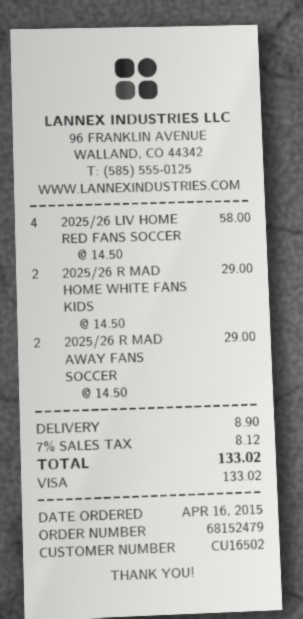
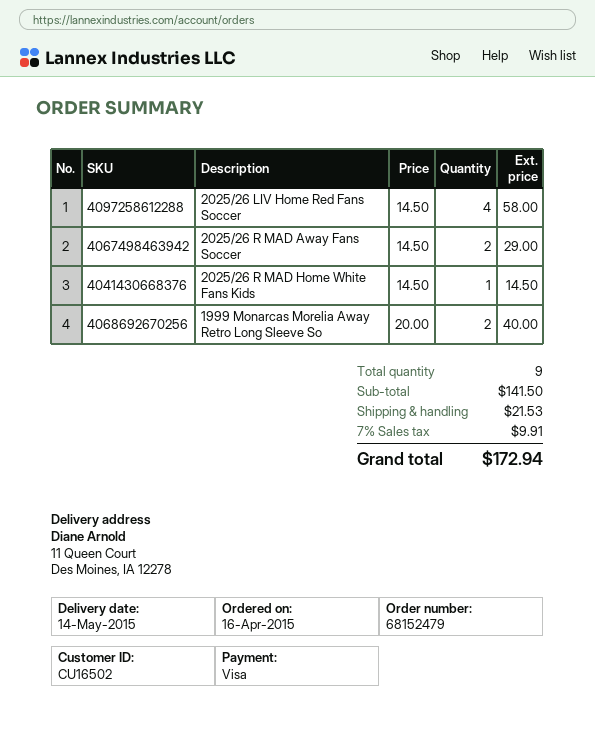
2025/26 R MAD HOME WHITE FANS KIDS: 2 x 14.50 = 29.00 -> 1 x 14.50 = 14.50
1999 Monarcas Morelia Away Retro Long Sleeve So: none -> 2 x 20.00 = 40.00
shipping: 8.90 -> 21.53
tax: 7% = 8.12 -> 7% = 9.91
total: 133.02 -> 172.94

